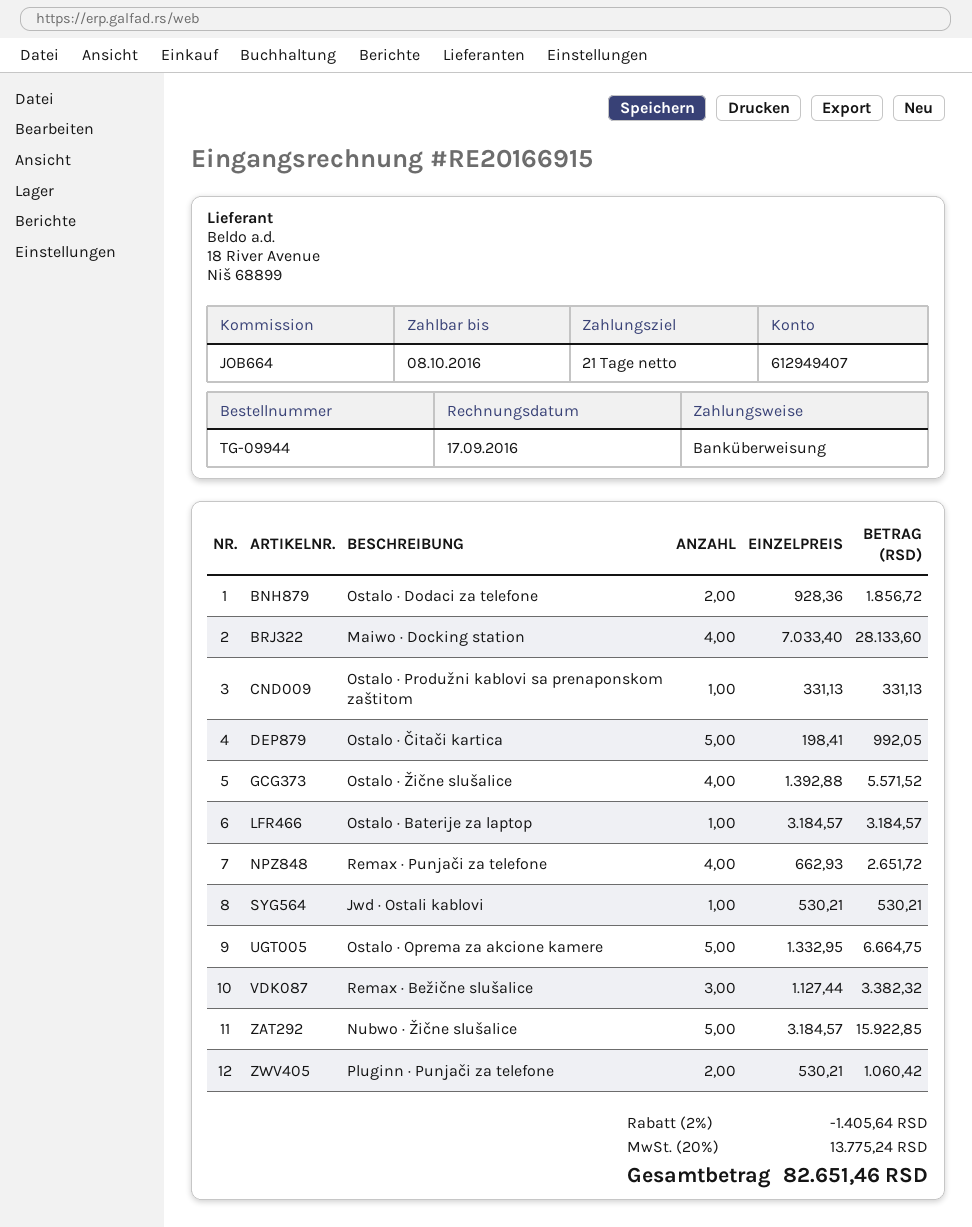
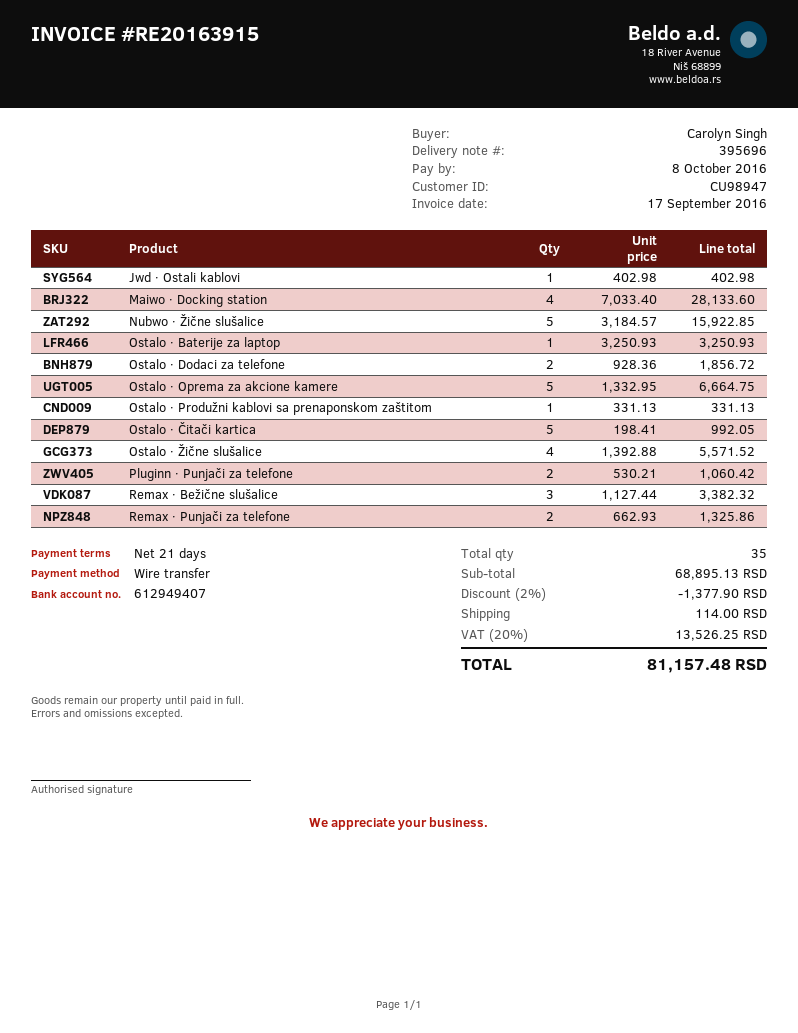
invoice number: RE20166915 -> RE20163915
Ostalo · Baterije za laptop: 1 x 3184.57 = 3184.57 -> 1 x 3250.93 = 3250.93
Remax · Punjači za telefone: 4 x 662.93 = 2651.72 -> 2 x 662.93 = 1325.86
Jwd · Ostali kablovi: 1 x 530.21 = 530.21 -> 1 x 402.98 = 402.98
discount: 2% = 1405.64 -> 2% = 1377.90
shipping: none -> 114.00
tax: 20% = 13775.24 -> 20% = 13526.25
total: 82651.46 -> 81157.48

